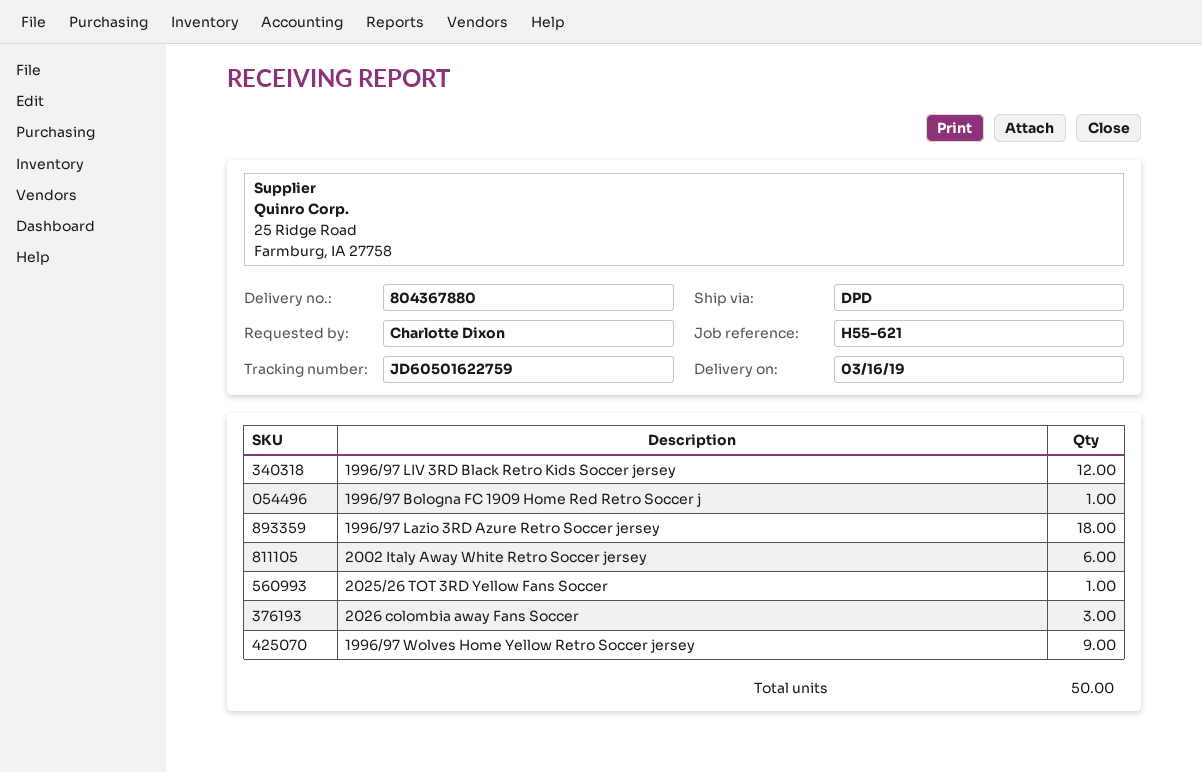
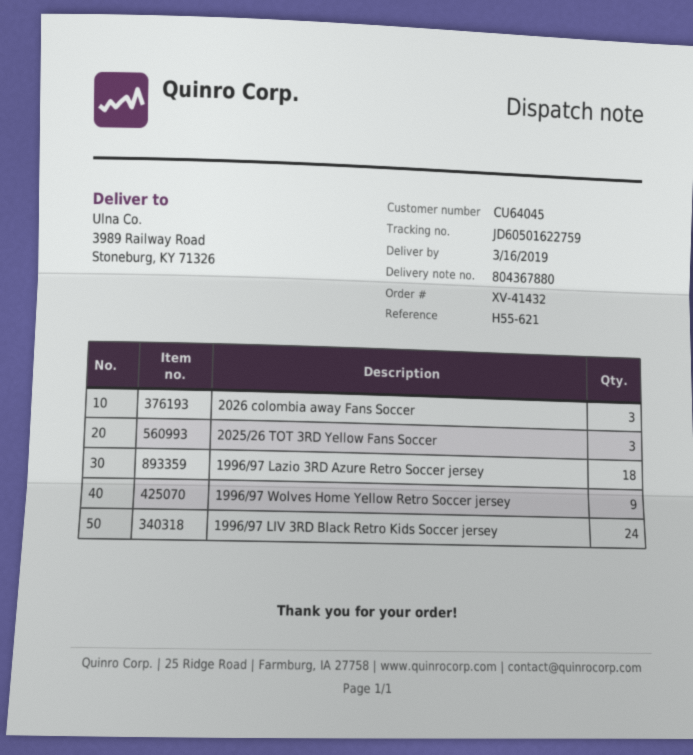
1996/97 LIV 3RD Black Retro Kids Soccer jersey: 12 -> 24
1996/97 Bologna FC 1909 Home Red Retro Soccer j: 1 -> none
2002 Italy Away White Retro Soccer jersey: 6 -> none
2025/26 TOT 3RD Yellow Fans Soccer: 1 -> 3

